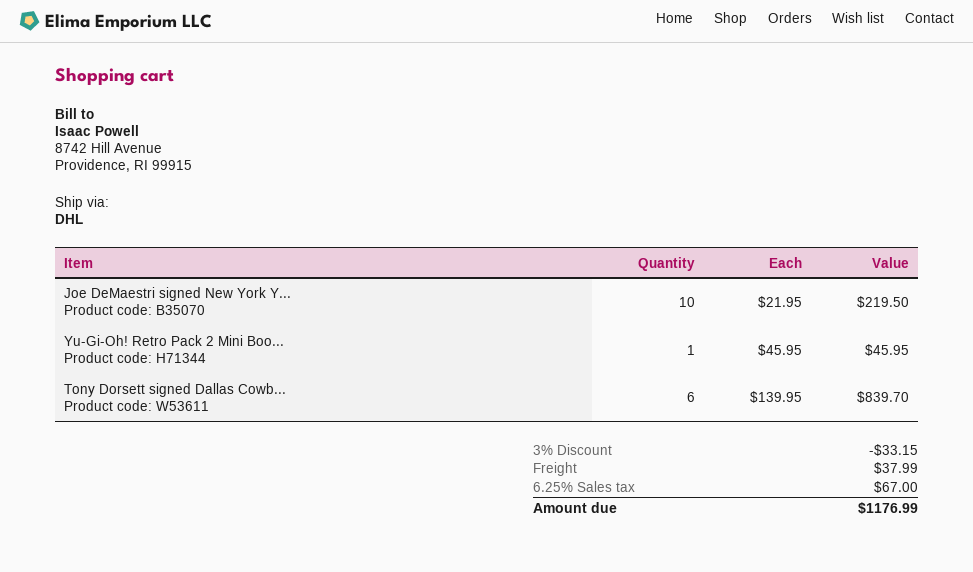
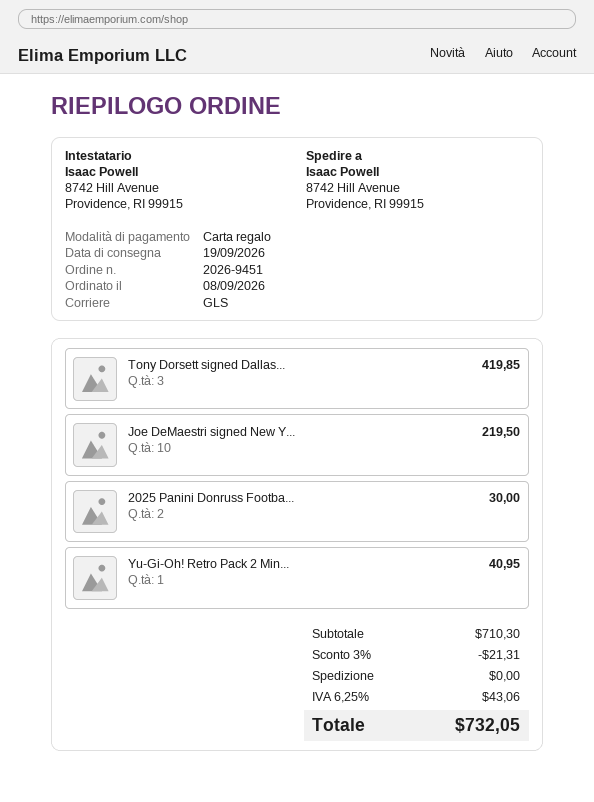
shipping method: DHL -> GLS
Yu-Gi-Oh! Retro Pack 2 Mini Boo...: 1 for 45.95 -> 1 for 40.95
Tony Dorsett signed Dallas Cowb...: 6 for 839.70 -> 3 for 419.85
2025 Panini Donruss Footba...: none -> 2 for 30.00
discount: 3% = 33.15 -> 3% = 21.31
shipping: 37.99 -> 0.00
tax: 6.25% = 67.00 -> 6.25% = 43.06
total: 1176.99 -> 732.05

